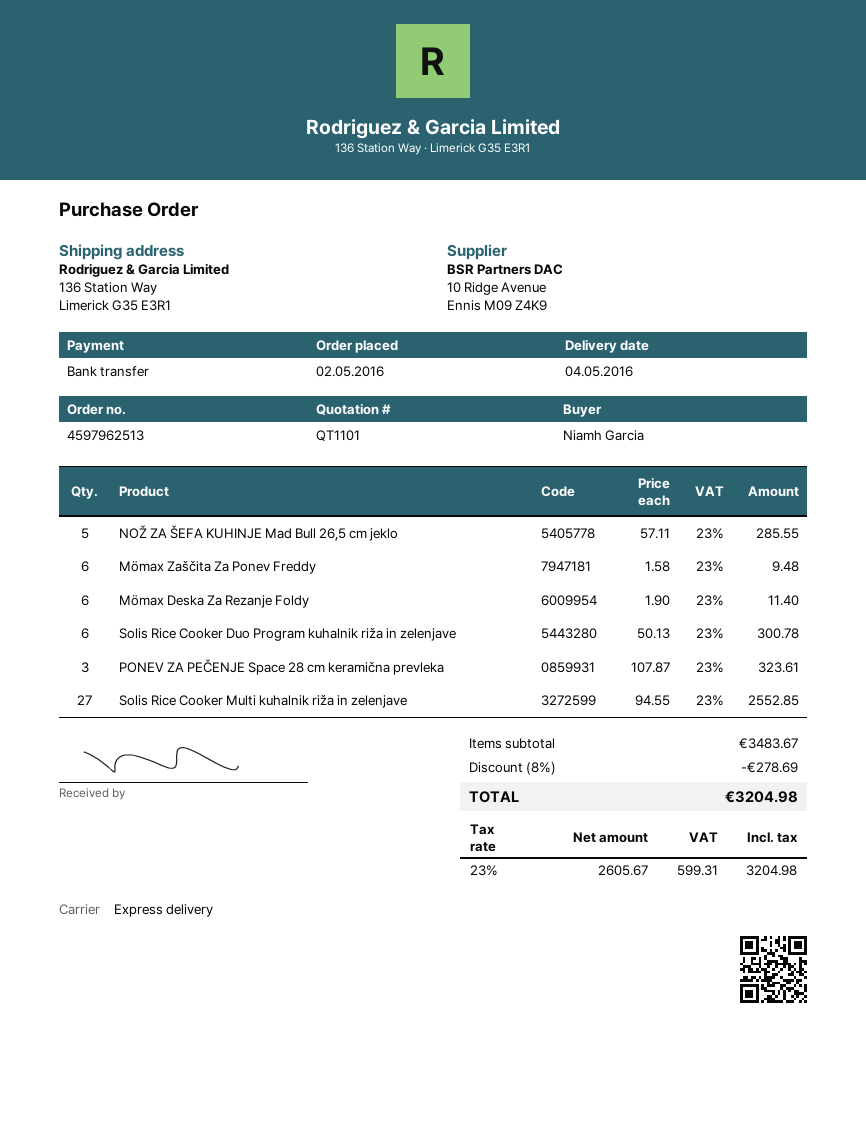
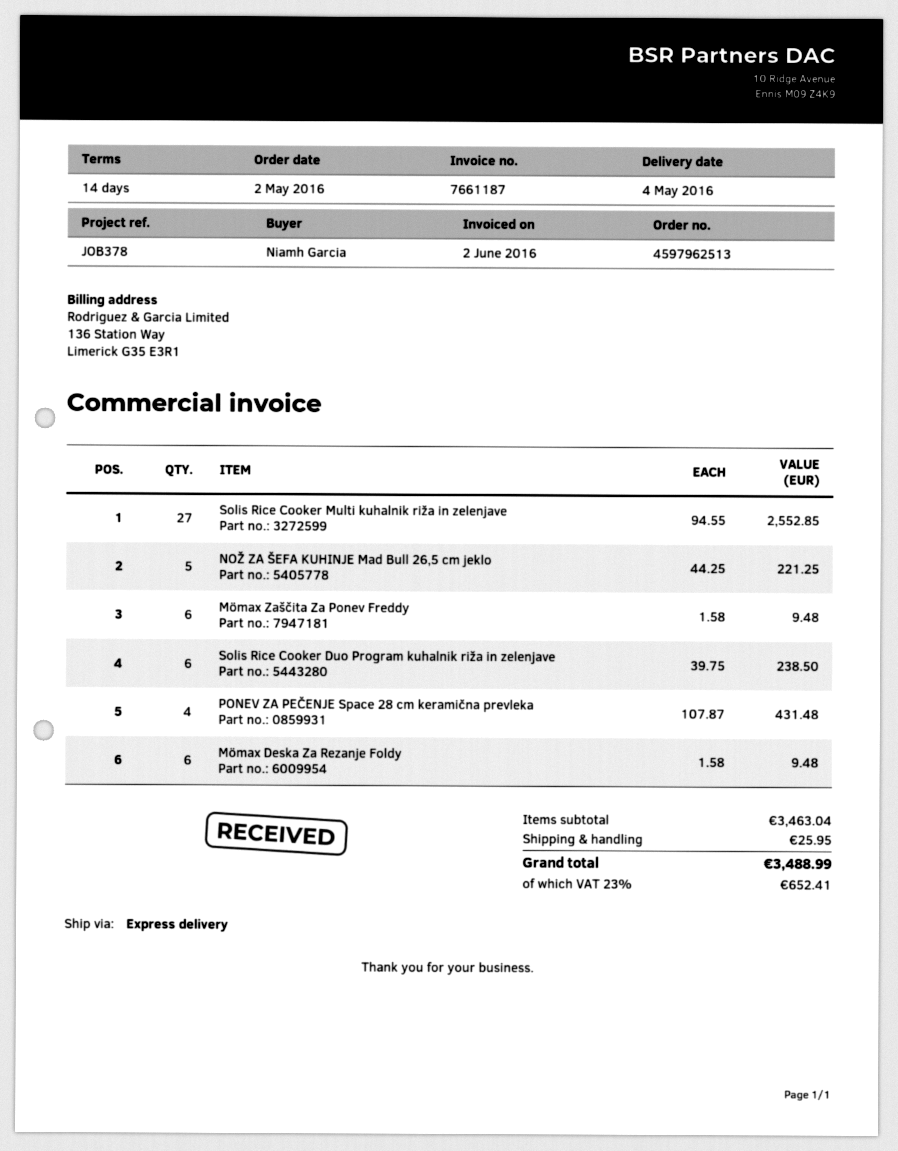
NOŽ ZA ŠEFA KUHINJE Mad Bull 26,5 cm jeklo: 5 x 57.11 = 285.55 -> 5 x 44.25 = 221.25
Mömax Deska Za Rezanje Foldy: 6 x 1.90 = 11.40 -> 6 x 1.58 = 9.48
Solis Rice Cooker Duo Program kuhalnik riža in zelenjave: 6 x 50.13 = 300.78 -> 6 x 39.75 = 238.50
PONEV ZA PEČENJE Space 28 cm keramična prevleka: 3 x 107.87 = 323.61 -> 4 x 107.87 = 431.48
subtotal: 3483.67 -> 3463.04
discount: 8% = 278.69 -> none
shipping: none -> 25.95
tax: 23% = 599.31 -> 23% = 652.41
total: 3204.98 -> 3488.99

